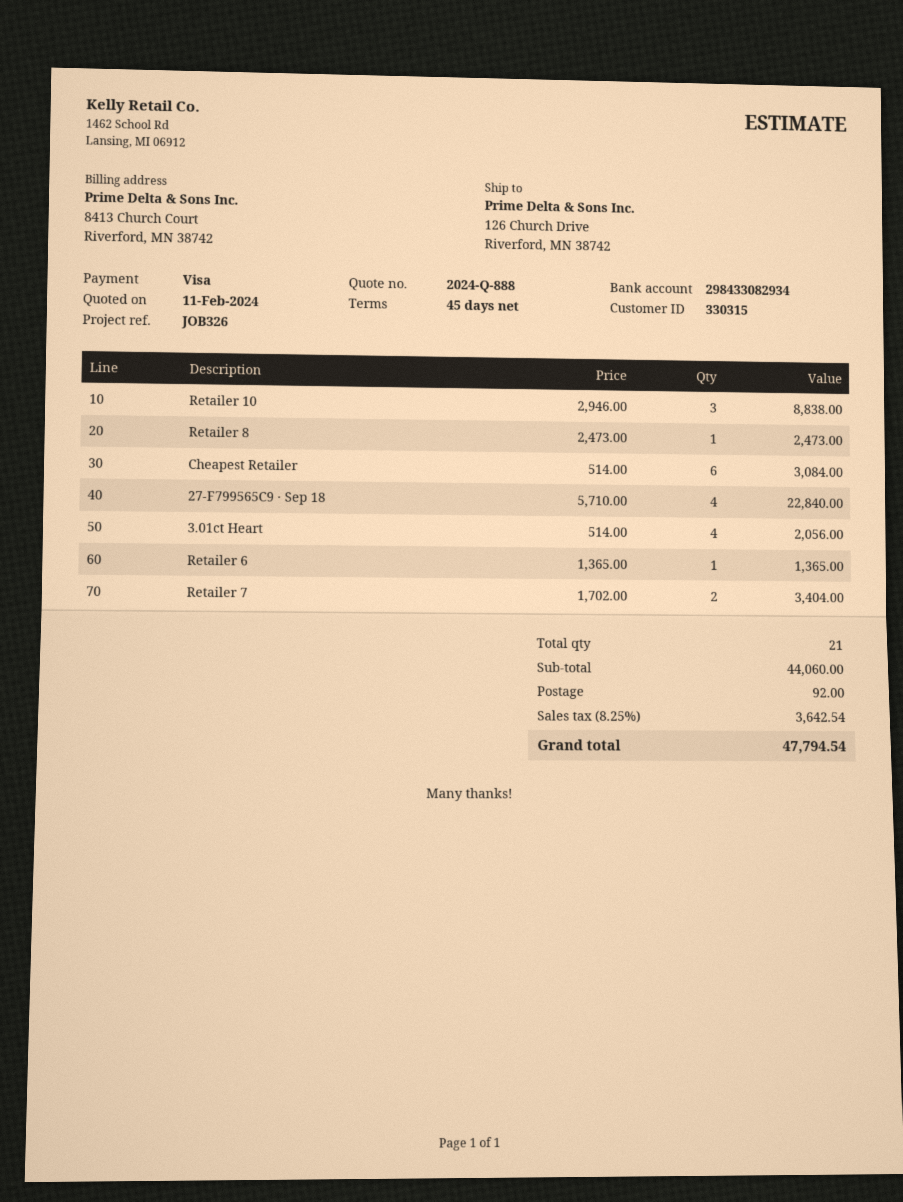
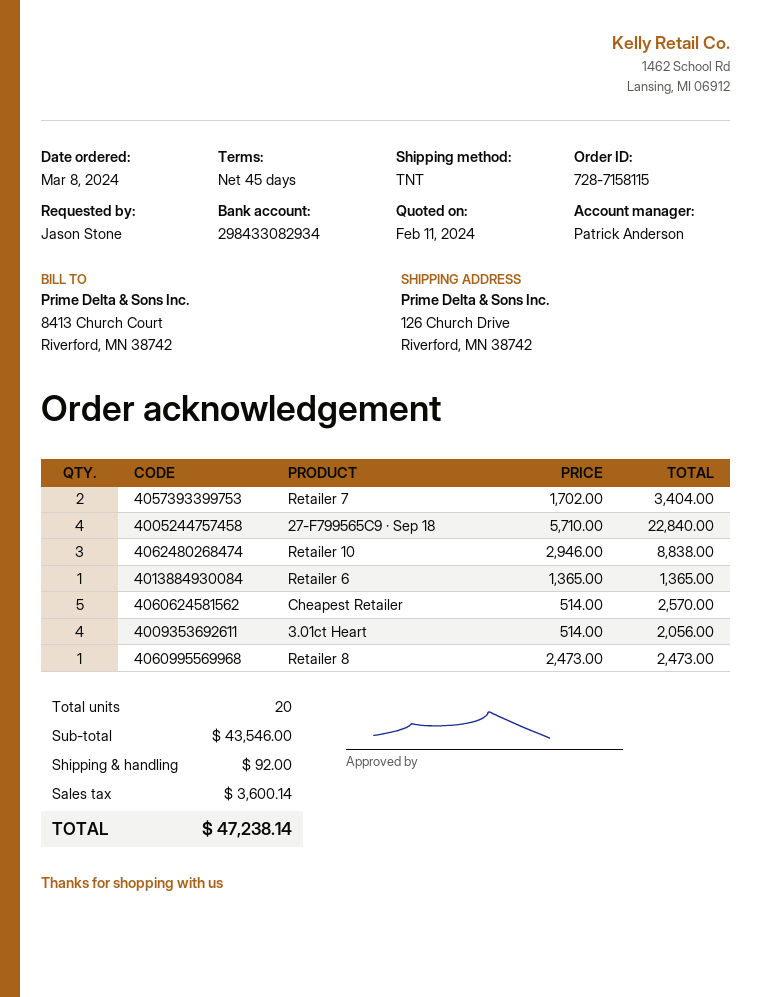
Cheapest Retailer: 6 x 514.00 = 3084.00 -> 5 x 514.00 = 2570.00
total quantity: 21 -> 20
subtotal: 44060.00 -> 43546.00
tax: 3642.54 -> 3600.14
total: 47794.54 -> 47238.14

